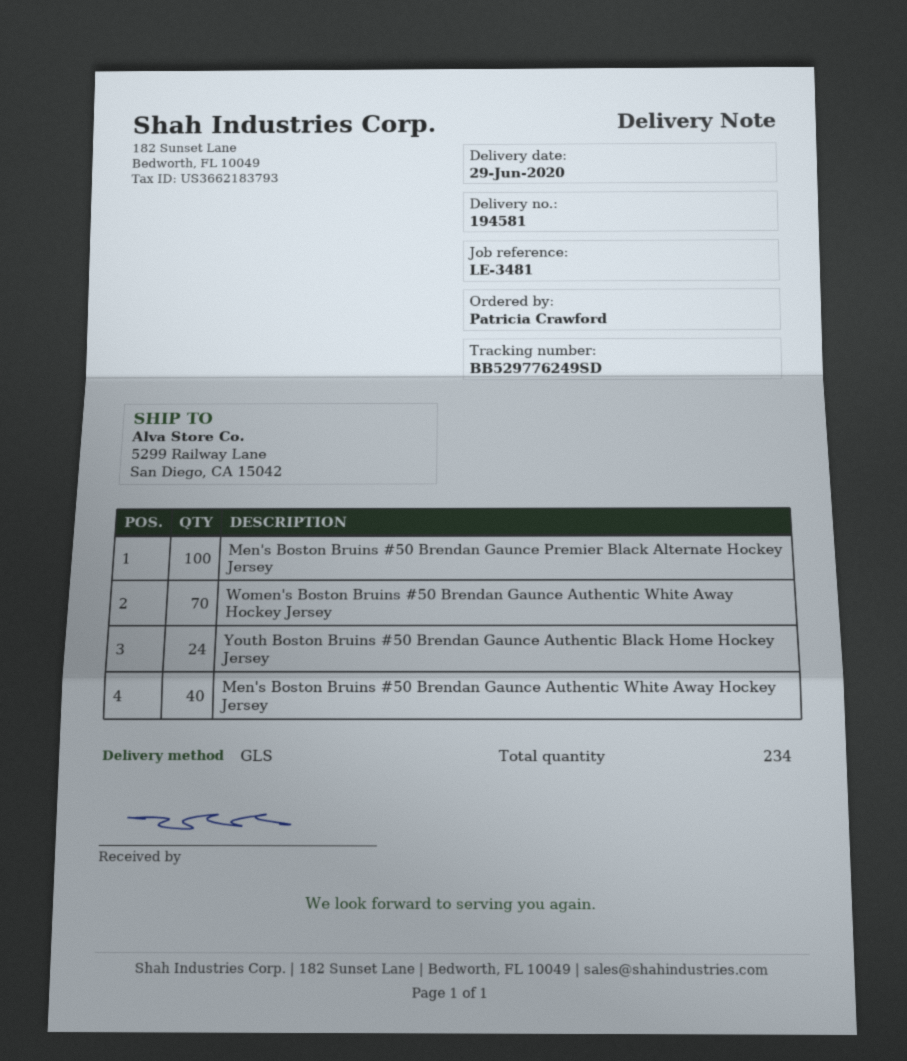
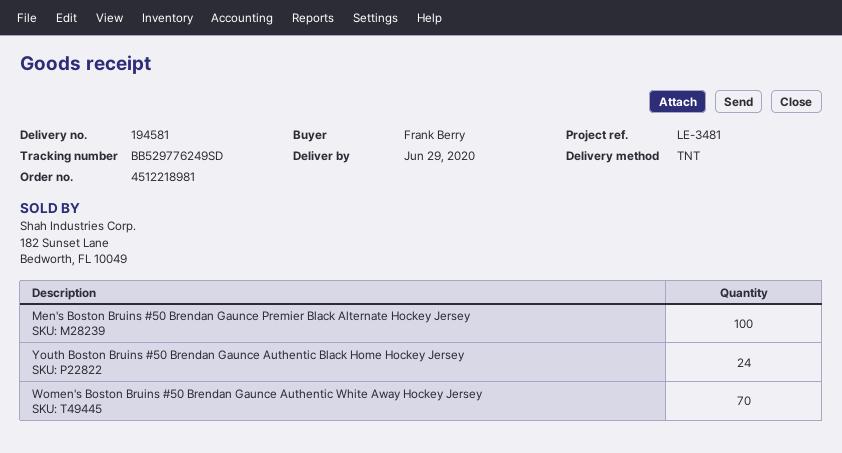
ordered by: Patricia Crawford -> Frank Berry
shipping method: GLS -> TNT
Men's Boston Bruins #50 Brendan Gaunce Authentic White Away Hockey Jersey: 40 -> none

